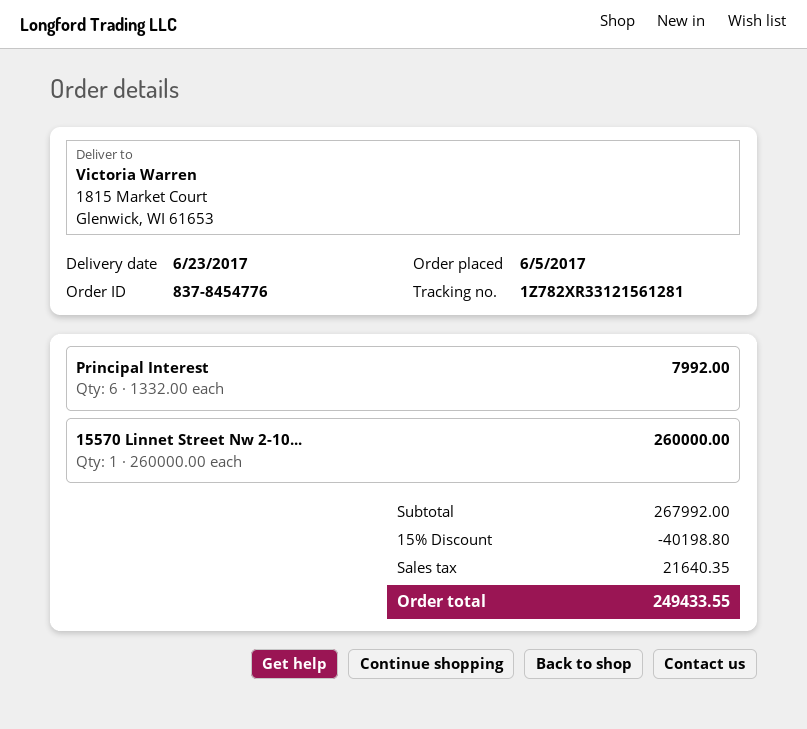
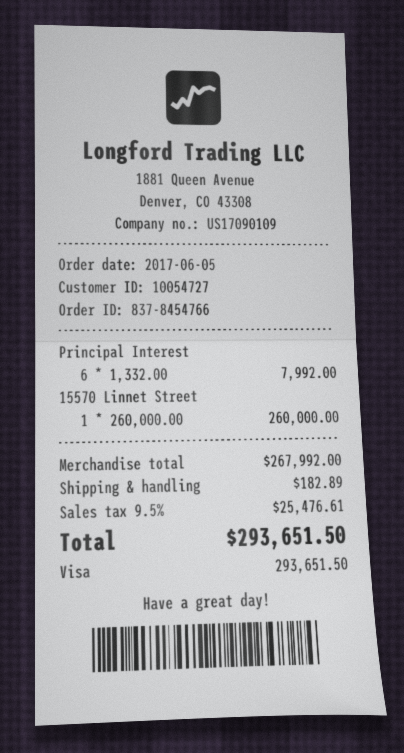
order number: 837-8454776 -> 837-8454766
discount: 15% = 40198.80 -> none
shipping: none -> 182.89
tax: 21640.35 -> 25476.61
total: 249433.55 -> 293651.50

